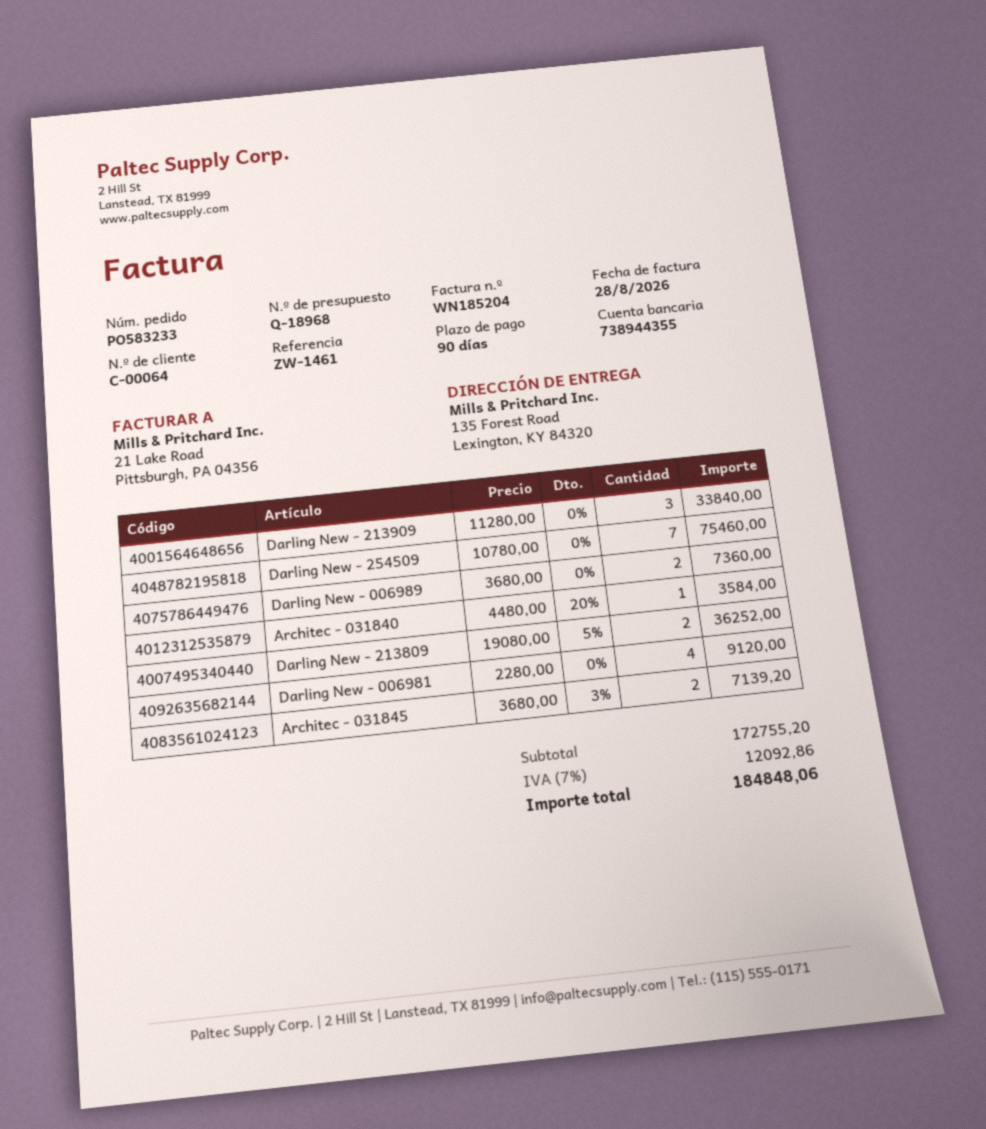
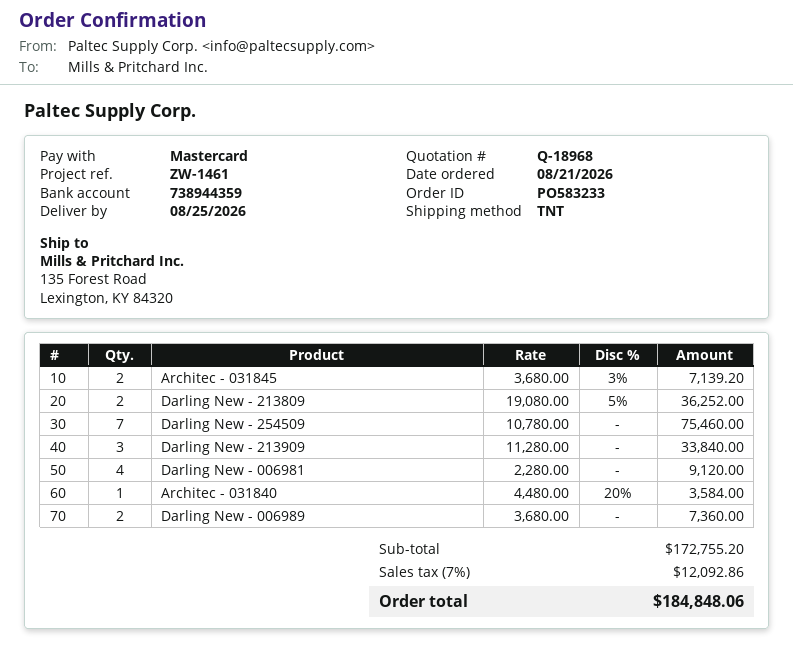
bank account: 738944355 -> 738944359

